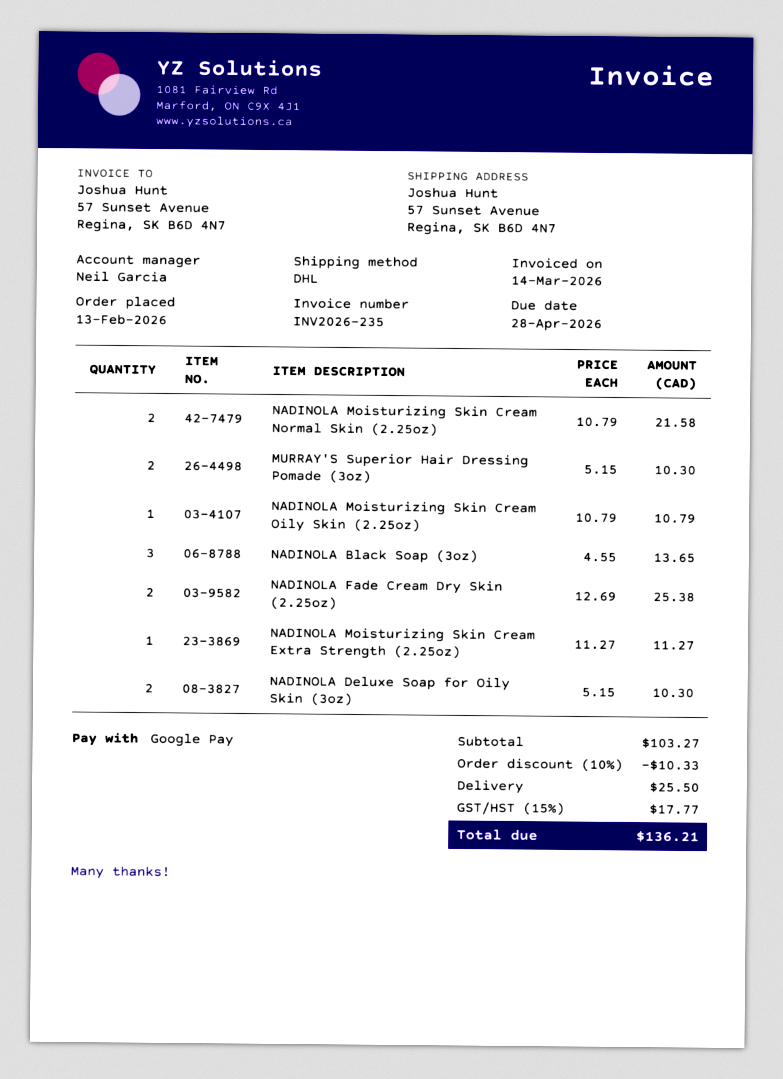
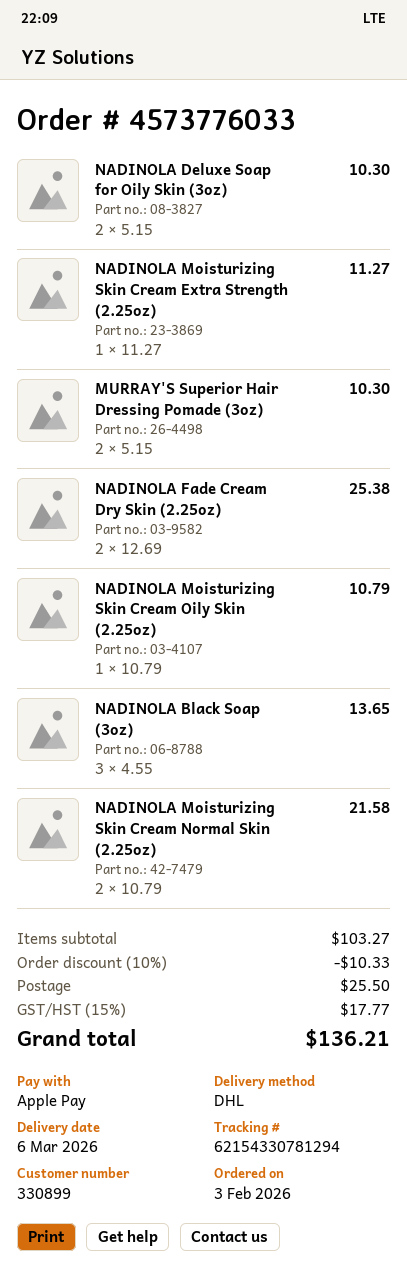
order date: 2026-02-13 -> 2026-02-03
payment method: Google Pay -> Apple Pay

